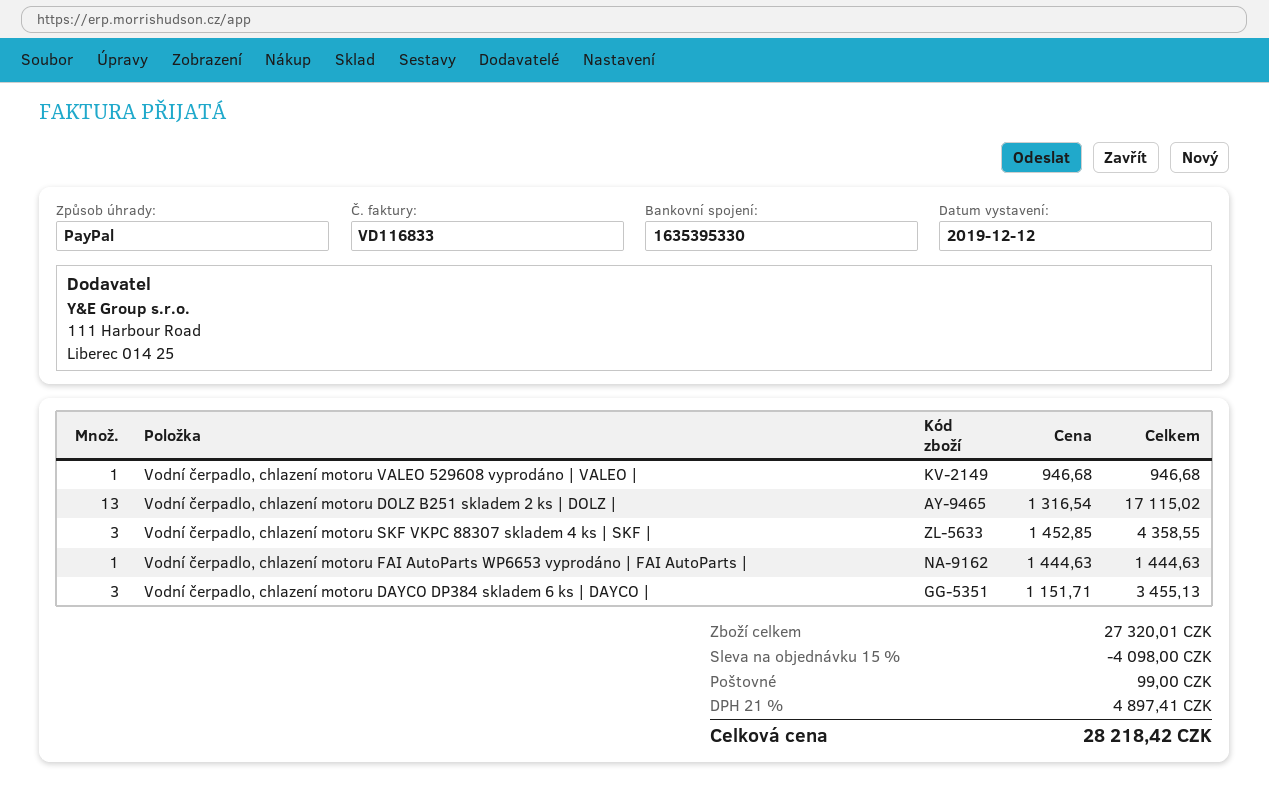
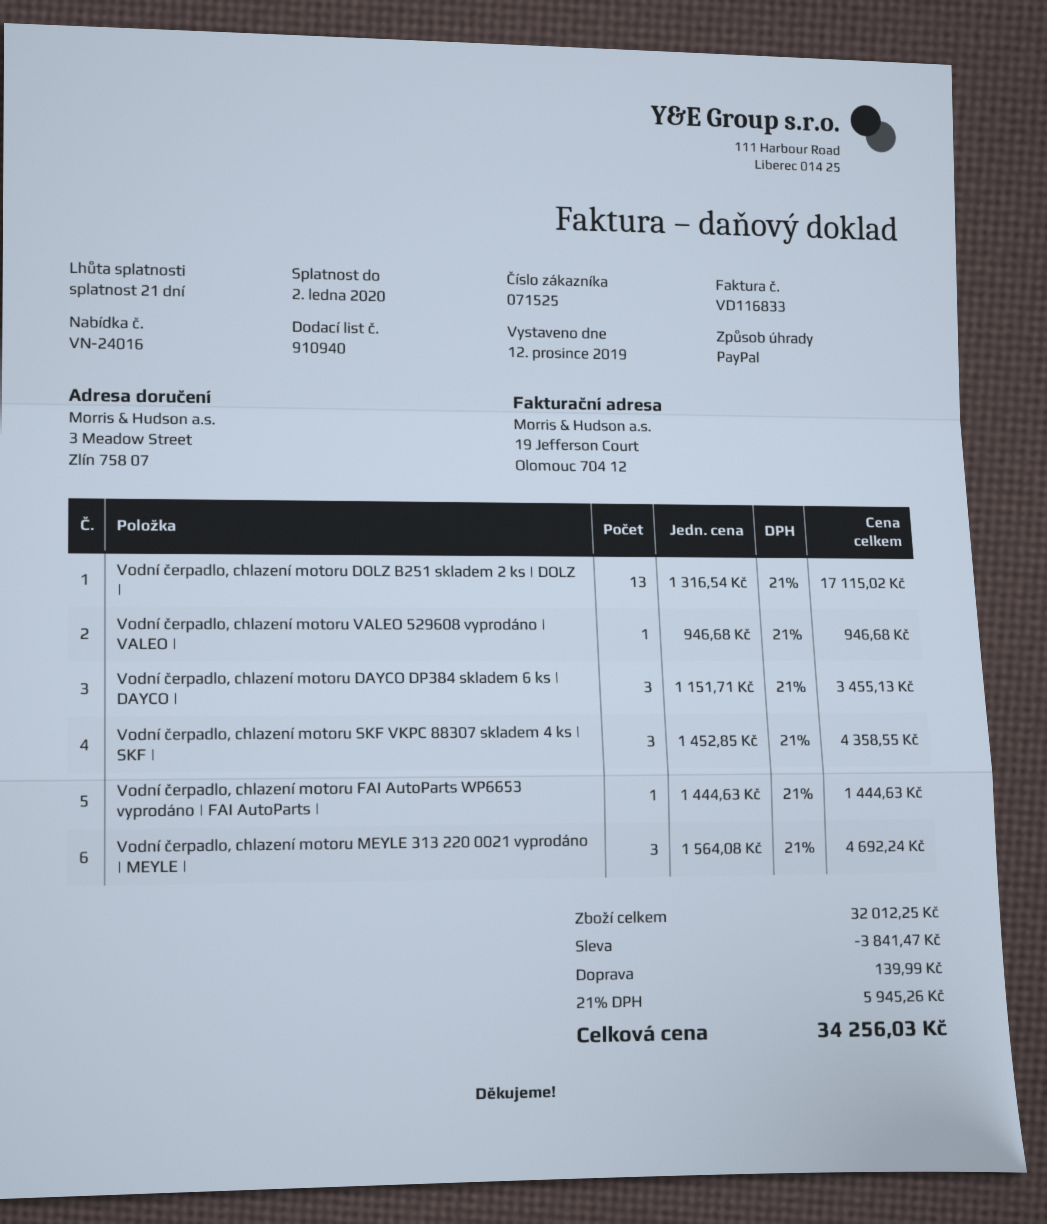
Vodní čerpadlo, chlazení motoru MEYLE 313 220 0021 vyprodáno | MEYLE |: none -> 3 x 1564.08 = 4692.24
subtotal: 27320.01 -> 32012.25
discount: 4098.00 -> 3841.47
shipping: 99.00 -> 139.99
tax: 21% = 4897.41 -> 21% = 5945.26
total: 28218.42 -> 34256.03

